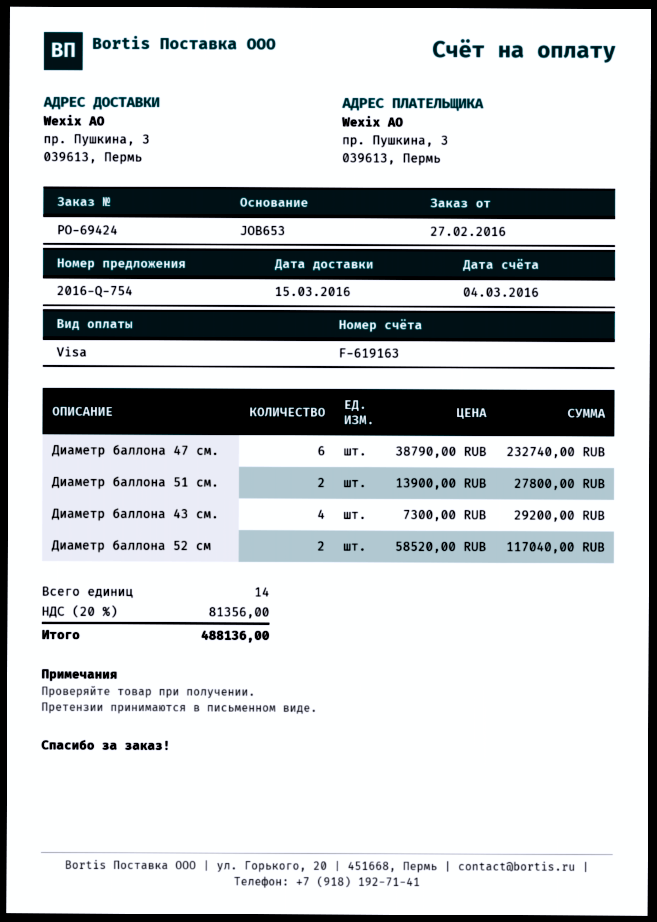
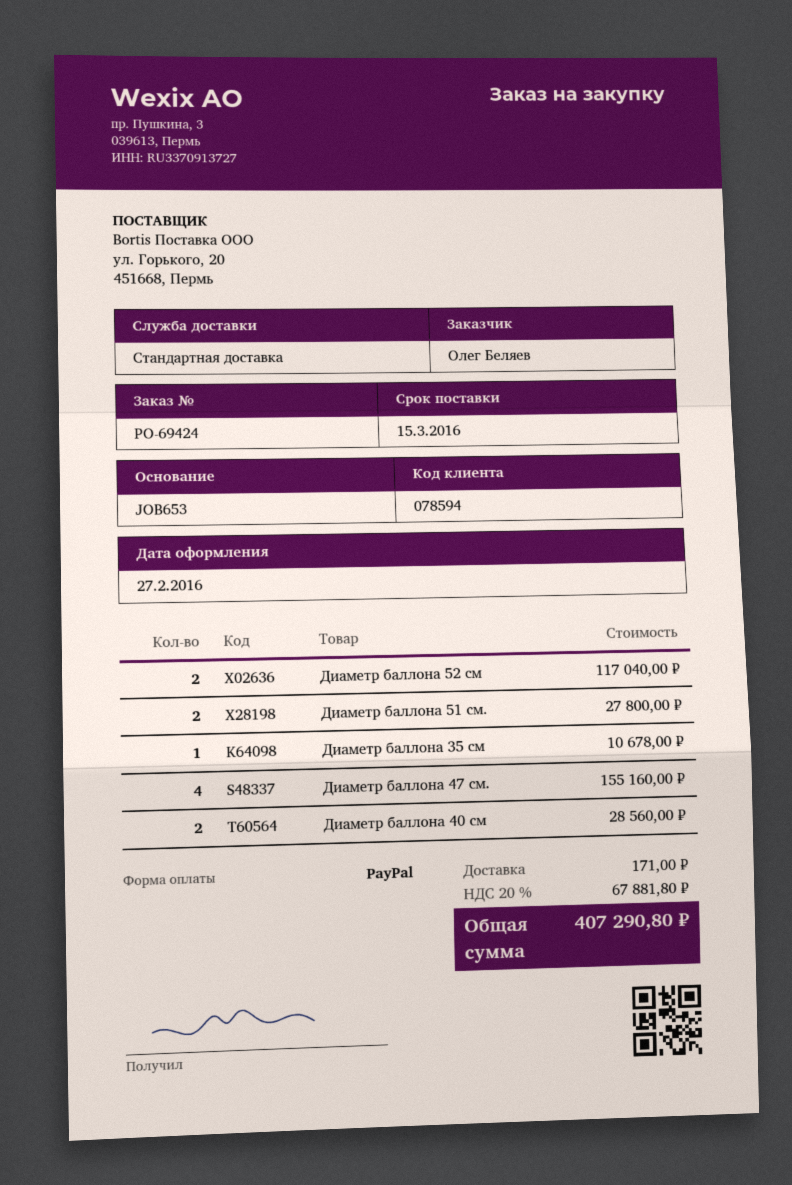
payment method: Visa -> PayPal
Диаметр баллона 47 см.: 6 for 232740.00 -> 4 for 155160.00
Диаметр баллона 43 см.: 4 for 29200.00 -> none
Диаметр баллона 35 см: none -> 1 for 10678.00
Диаметр баллона 40 см: none -> 2 for 28560.00
shipping: none -> 171.00
tax: 20% = 81356.00 -> 20% = 67881.80
total: 488136.00 -> 407290.80

